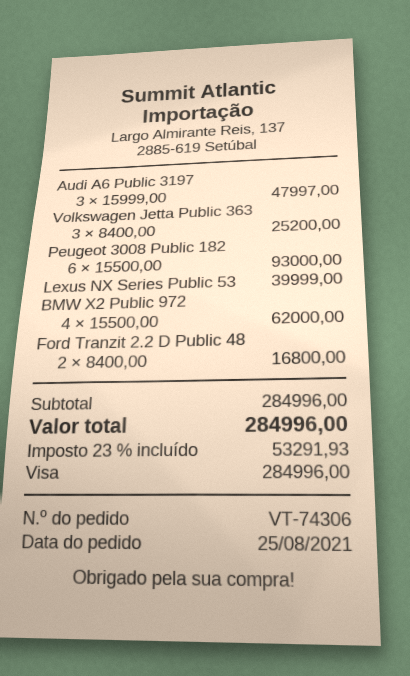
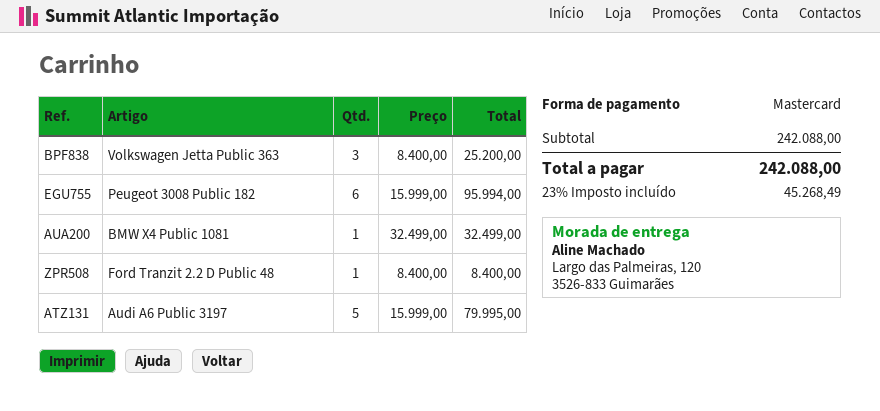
payment method: Visa -> Mastercard
Audi A6 Public 3197: 3 x 15999.00 = 47997.00 -> 5 x 15999.00 = 79995.00
Peugeot 3008 Public 182: 6 x 15500.00 = 93000.00 -> 6 x 15999.00 = 95994.00
Lexus NX Series Public 53: 1 x 39999.00 = 39999.00 -> none
BMW X2 Public 972: 4 x 15500.00 = 62000.00 -> none
Ford Tranzit 2.2 D Public 48: 2 x 8400.00 = 16800.00 -> 1 x 8400.00 = 8400.00
BMW X4 Public 1081: none -> 1 x 32499.00 = 32499.00
subtotal: 284996.00 -> 242088.00
tax: 23% = 53291.93 -> 23% = 45268.49
total: 284996.00 -> 242088.00

